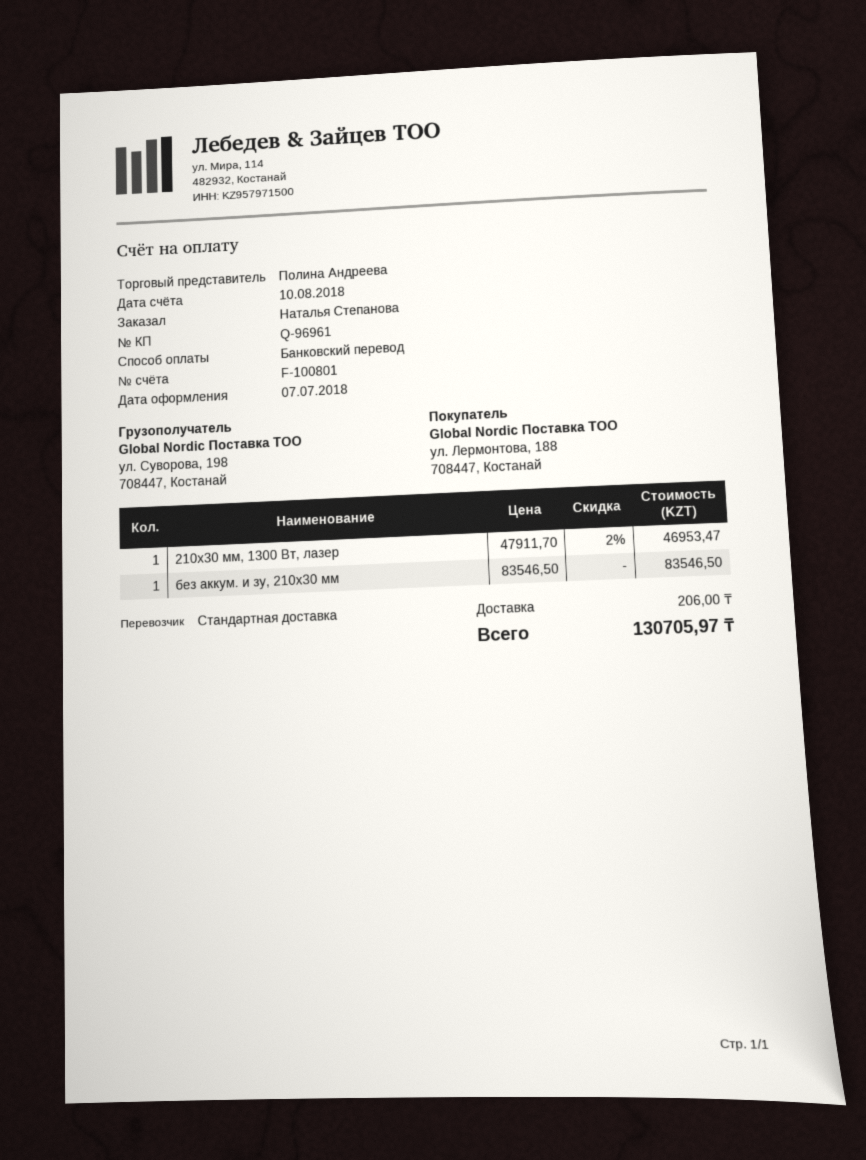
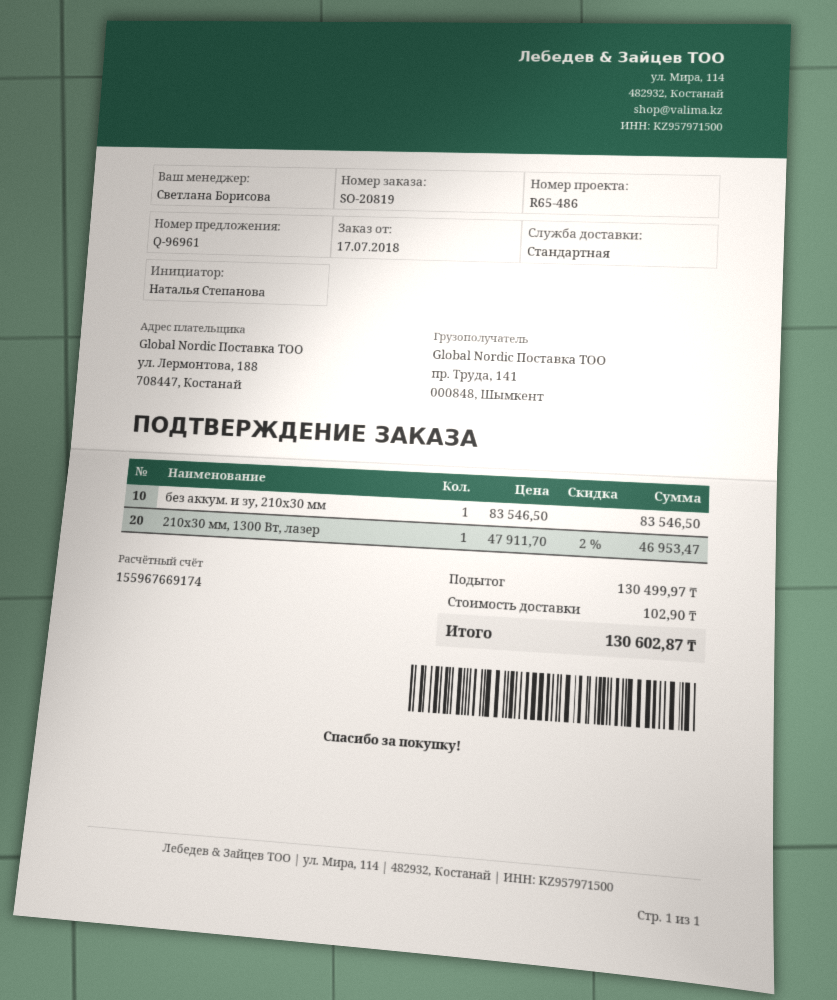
order date: 2018-07-07 -> 2018-07-17
sales rep: Полина Андреева -> Светлана Борисова
ship to: ул. Суворова, 198, 708447, Костанай -> пр. Труда, 141, 000848, Шымкент
shipping: 206.00 -> 102.90
total: 130705.97 -> 130602.87

